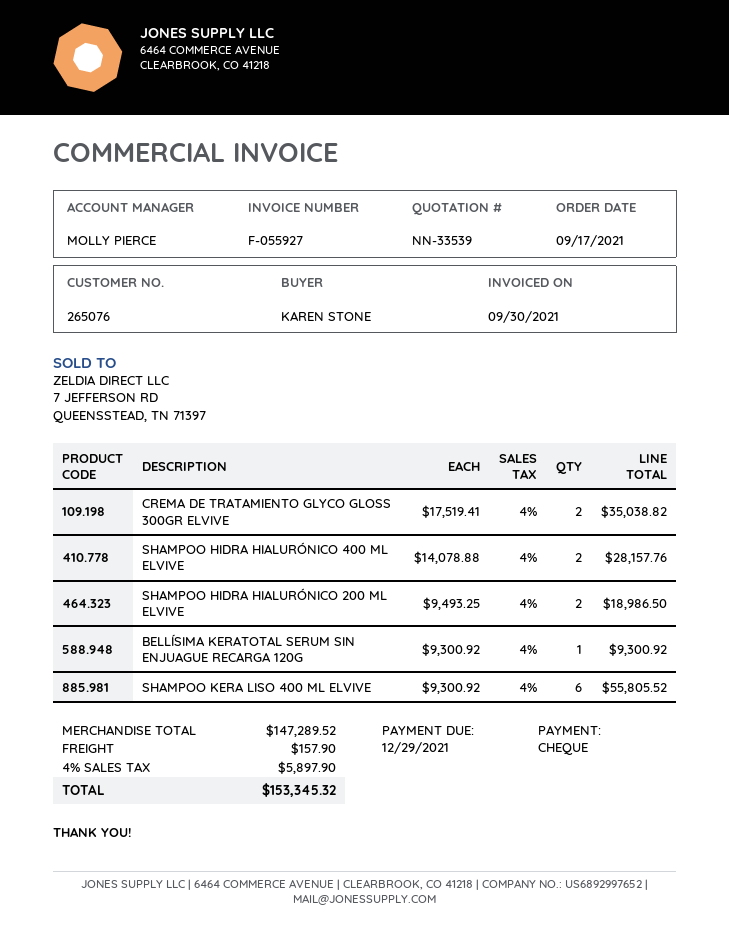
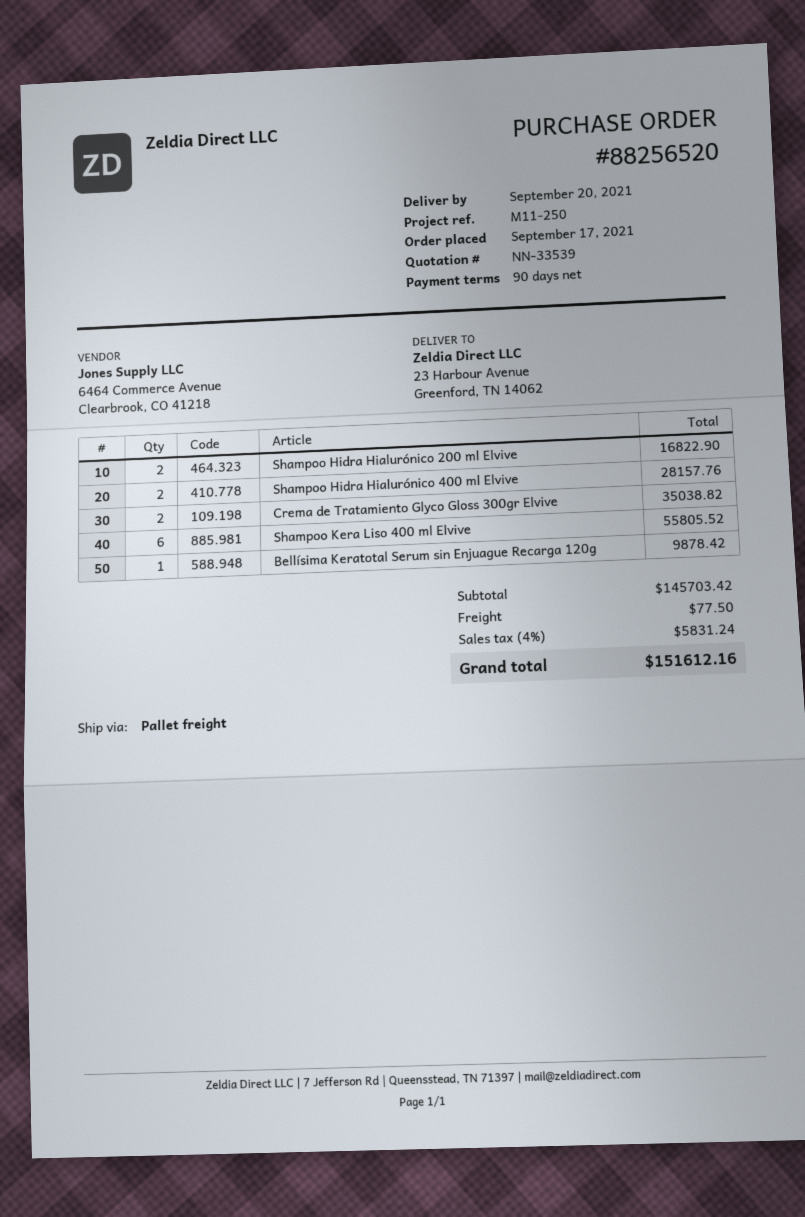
SHAMPOO HIDRA HIALURÓNICO 200 ML ELVIVE: 2 for 18986.50 -> 2 for 16822.90
BELLÍSIMA KERATOTAL SERUM SIN ENJUAGUE RECARGA 120G: 1 for 9300.92 -> 1 for 9878.42
subtotal: 147289.52 -> 145703.42
shipping: 157.90 -> 77.50
tax: 4% = 5897.90 -> 4% = 5831.24
total: 153345.32 -> 151612.16

